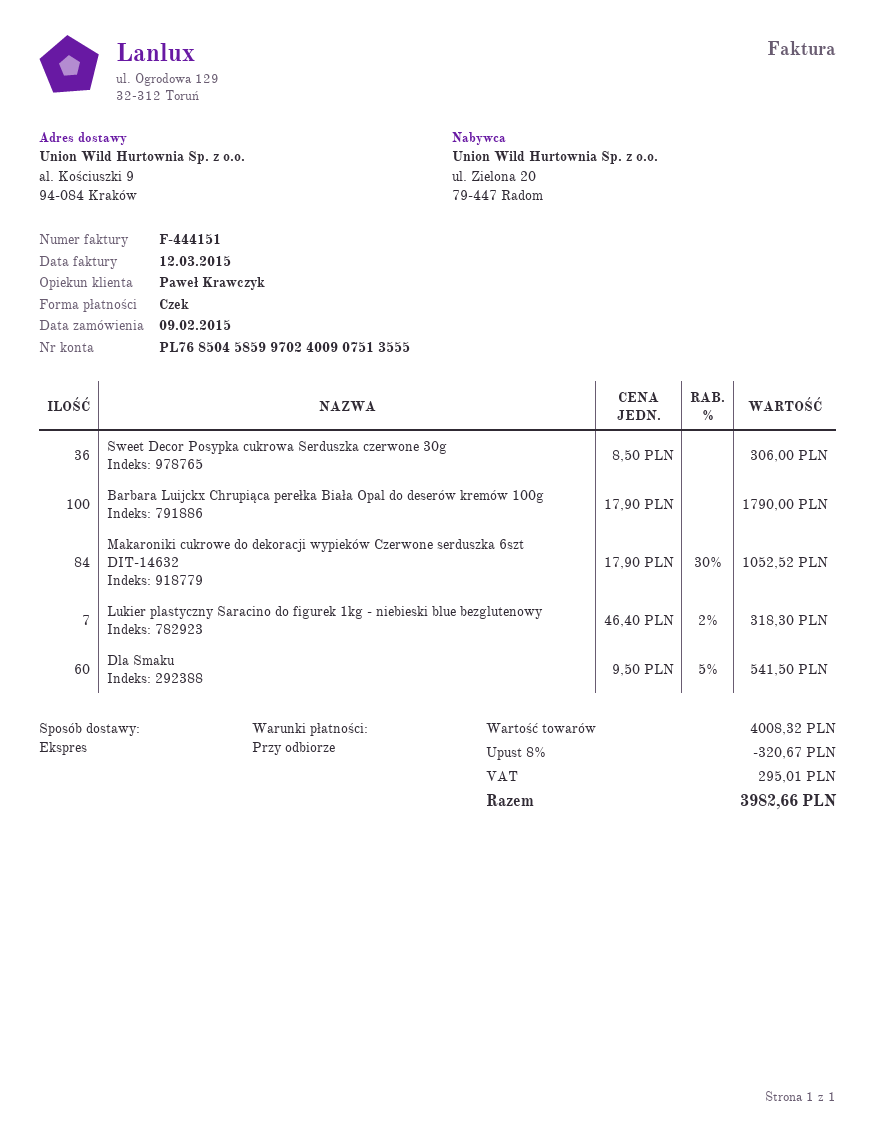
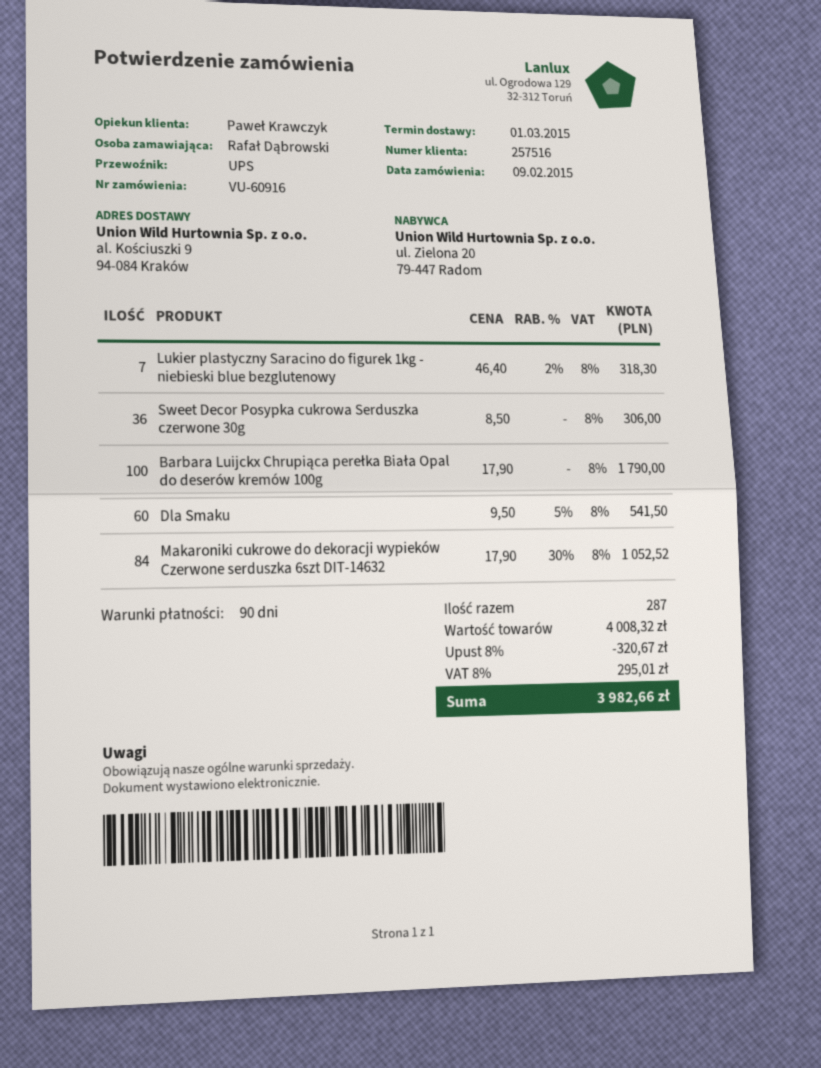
payment terms: on receipt -> 90 days
shipping method: express -> UPS

